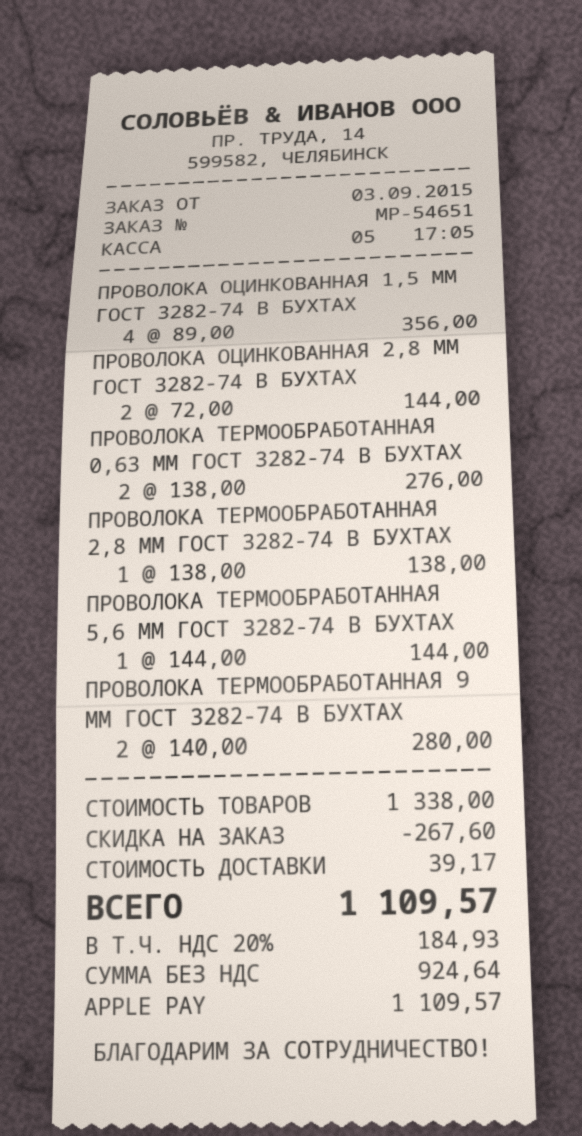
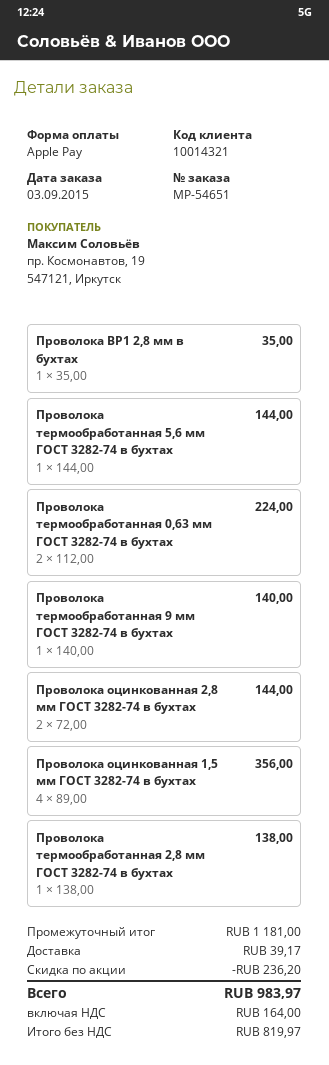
ПРОВОЛОКА ТЕРМООБРАБОТАННАЯ 0,63 ММ ГОСТ 3282-74 В БУХТАХ: 2 x 138.00 = 276.00 -> 2 x 112.00 = 224.00
ПРОВОЛОКА ТЕРМООБРАБОТАННАЯ 9 ММ ГОСТ 3282-74 В БУХТАХ: 2 x 140.00 = 280.00 -> 1 x 140.00 = 140.00
Проволока ВР1 2,8 мм в бухтах: none -> 1 x 35.00 = 35.00
subtotal: 1338.00 -> 1181.00
discount: 267.60 -> 236.20
net: 924.64 -> 819.97
tax: 184.93 -> 164.00
total: 1109.57 -> 983.97

